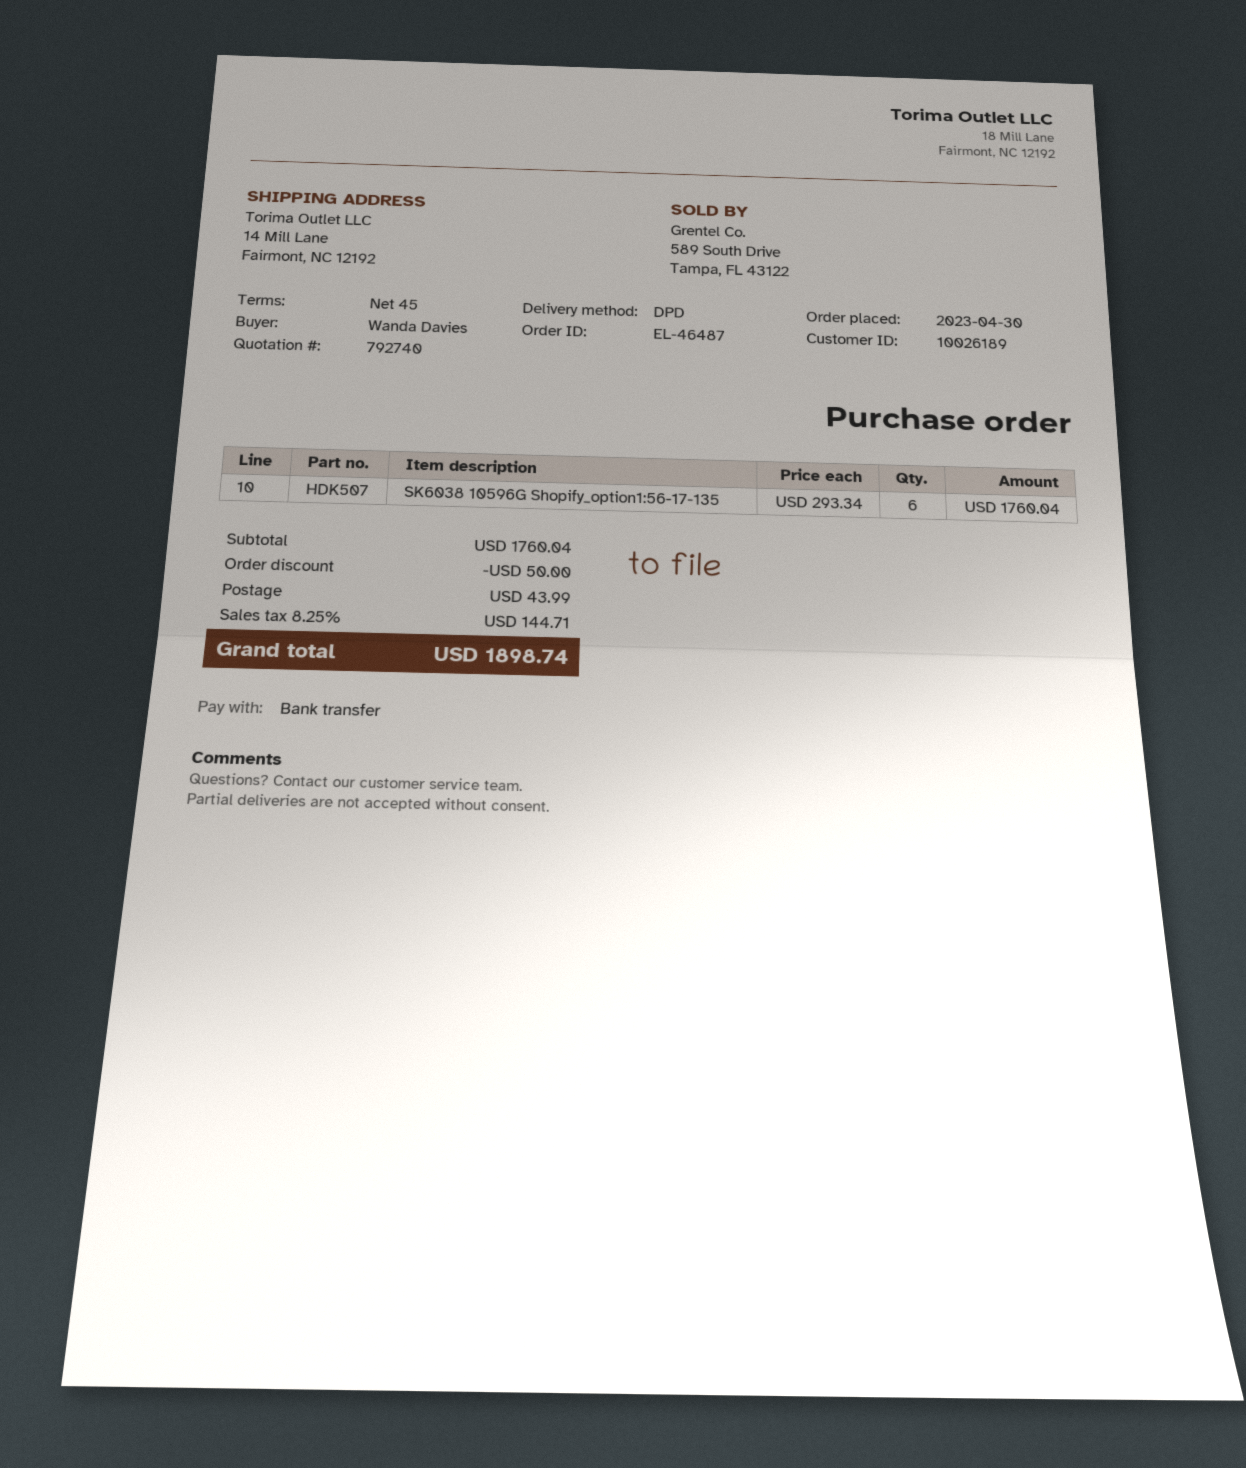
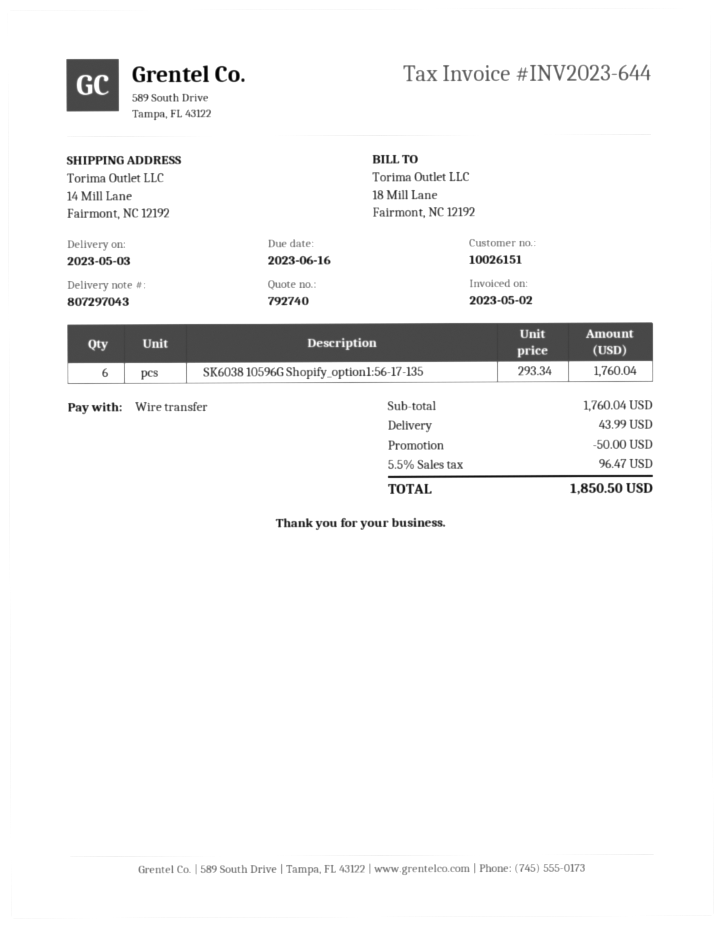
customer number: 10026189 -> 10026151
tax: 8.25% = 144.71 -> 5.5% = 96.47
total: 1898.74 -> 1850.50

